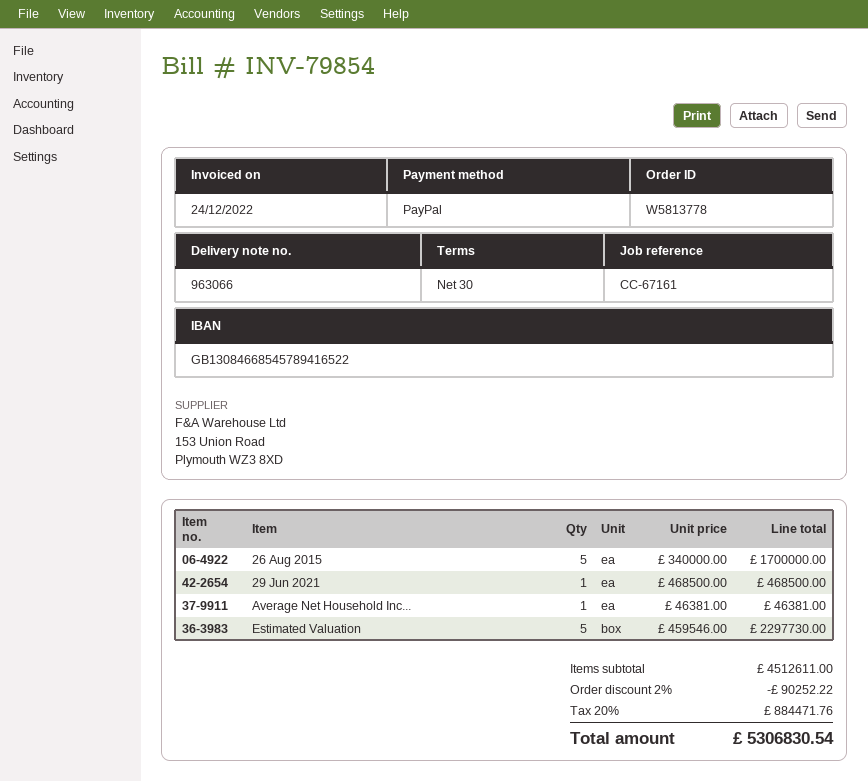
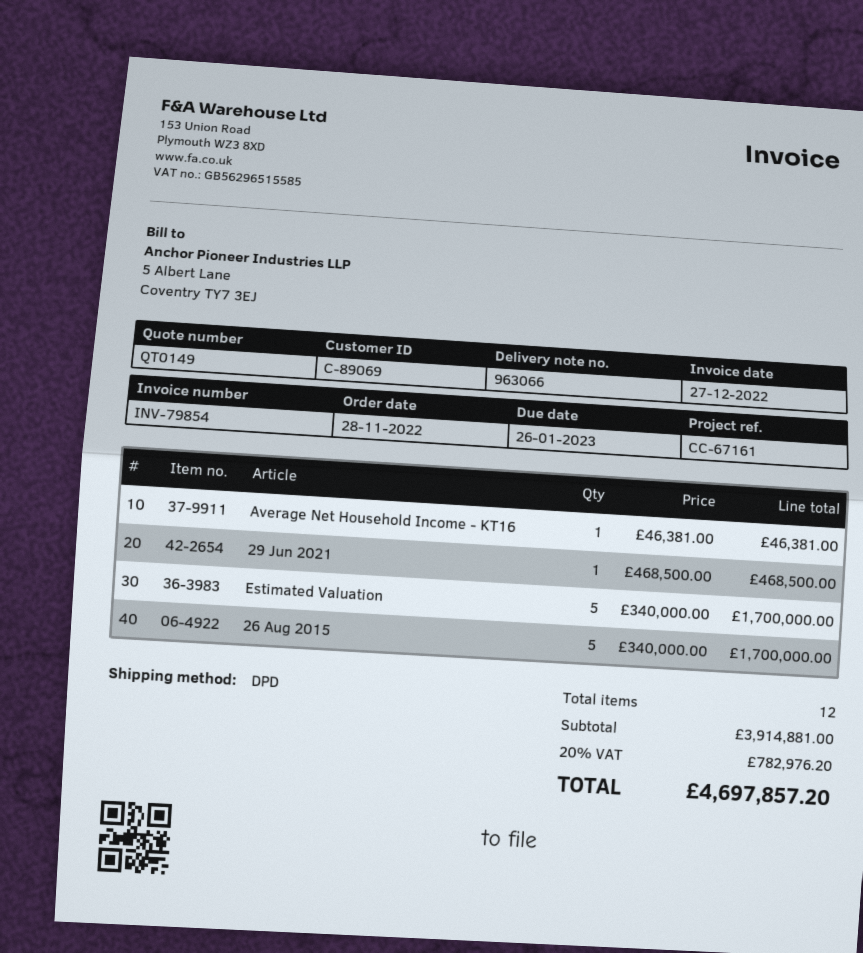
invoice date: 2022-12-24 -> 2022-12-27
Estimated Valuation: 5 x 459546.00 = 2297730.00 -> 5 x 340000.00 = 1700000.00
subtotal: 4512611.00 -> 3914881.00
discount: 2% = 90252.22 -> none
tax: 20% = 884471.76 -> 20% = 782976.20
total: 5306830.54 -> 4697857.20

